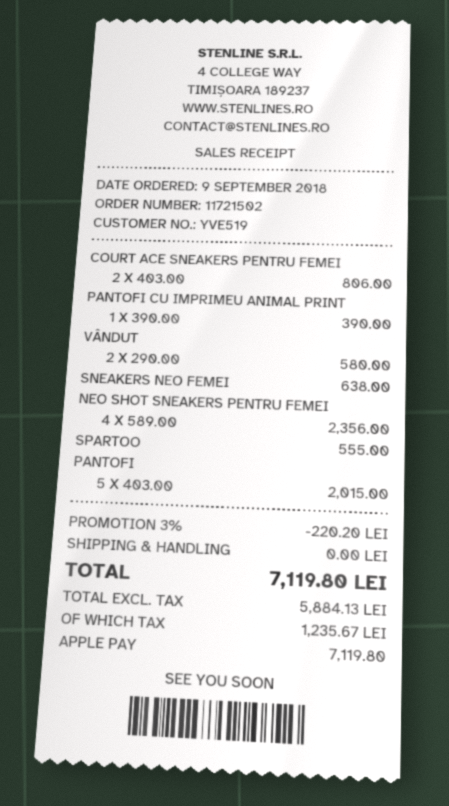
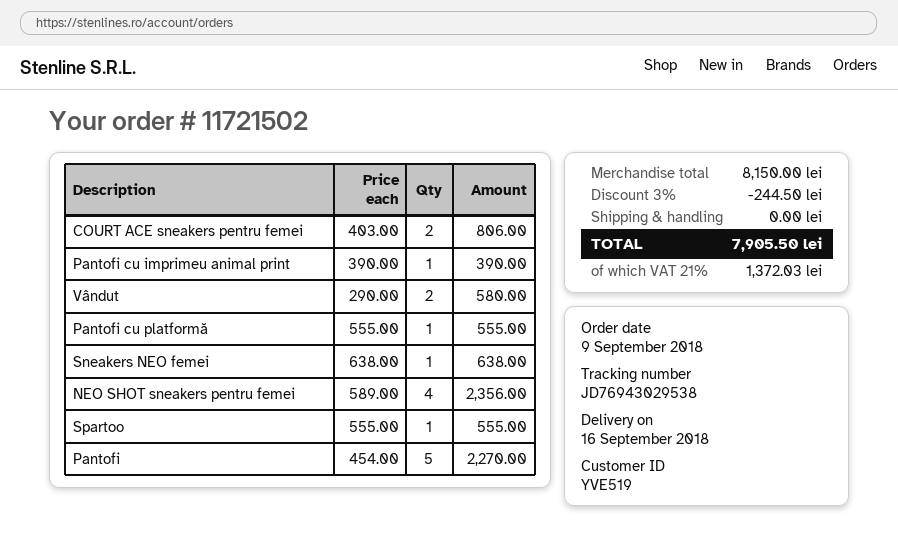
PANTOFI: 5 x 403.00 = 2015.00 -> 5 x 454.00 = 2270.00
Pantofi cu platformă: none -> 1 x 555.00 = 555.00
discount: 3% = 220.20 -> 3% = 244.50
tax: 1235.67 -> 1372.03
total: 7119.80 -> 7905.50

